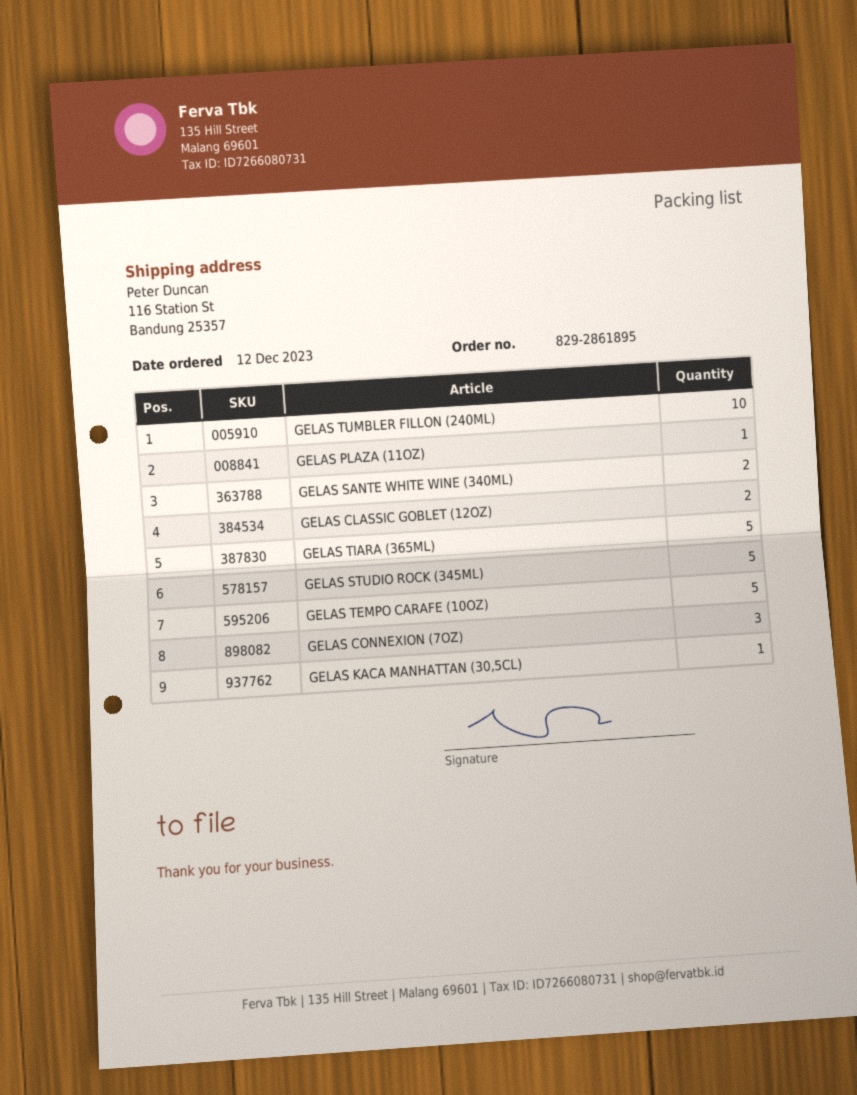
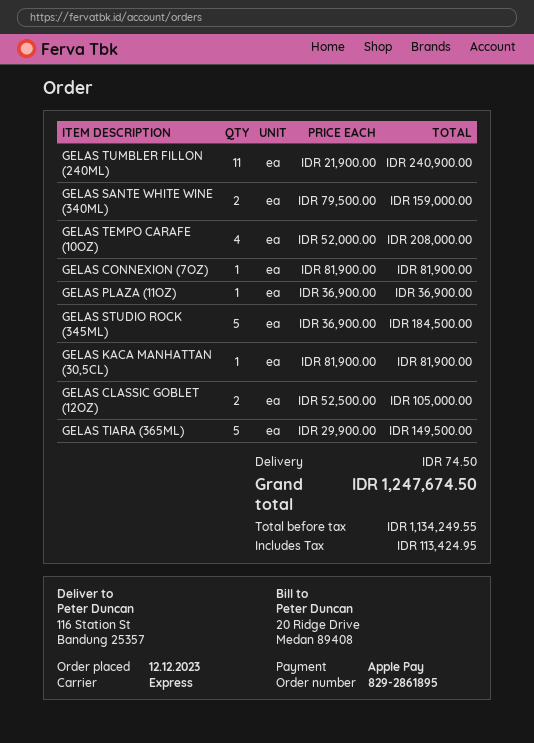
GELAS TUMBLER FILLON (240ML): 10 -> 11
GELAS TEMPO CARAFE (10OZ): 5 -> 4
GELAS CONNEXION (7OZ): 3 -> 1

